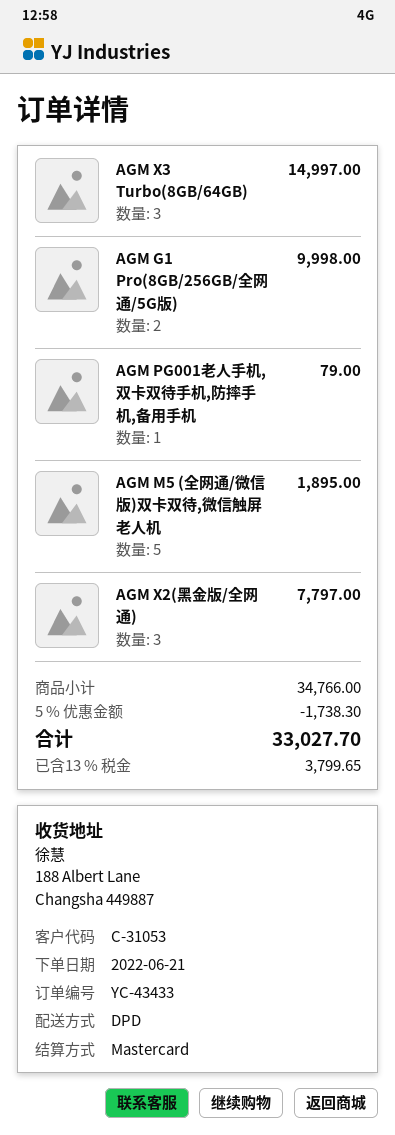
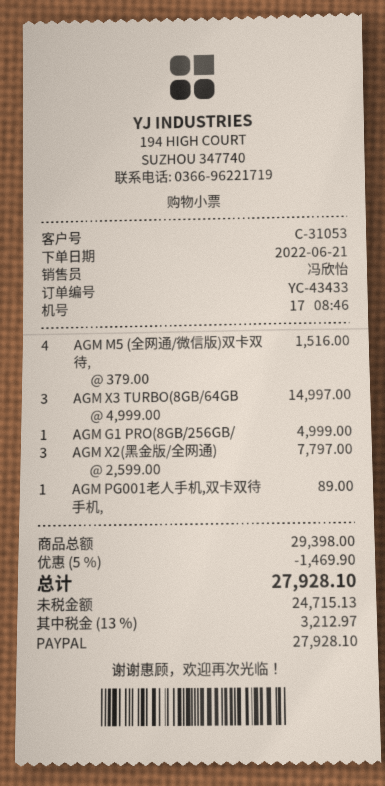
payment method: Mastercard -> PayPal
AGM G1 Pro(8GB/256GB/全网通/5G版): 2 for 9998.00 -> 1 for 4999.00
AGM PG001老人手机,双卡双待手机,防摔手机,备用手机: 1 for 79.00 -> 1 for 89.00
AGM M5 (全网通/微信版)双卡双待,微信触屏老人机: 5 for 1895.00 -> 4 for 1516.00
subtotal: 34766.00 -> 29398.00
discount: 5% = 1738.30 -> 5% = 1469.90
tax: 13% = 3799.65 -> 13% = 3212.97
total: 33027.70 -> 27928.10

